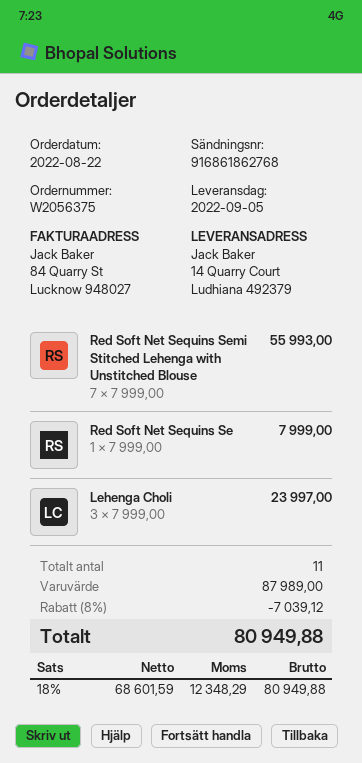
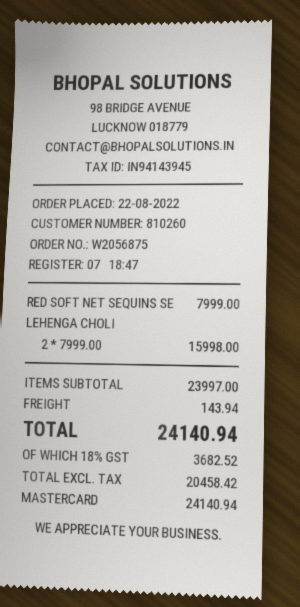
order number: W2056375 -> W2056875
Red Soft Net Sequins Semi Stitched Lehenga with Unstitched Blouse: 7 x 7999.00 = 55993.00 -> none
Lehenga Choli: 3 x 7999.00 = 23997.00 -> 2 x 7999.00 = 15998.00
subtotal: 87989.00 -> 23997.00
discount: 8% = 7039.12 -> none
shipping: none -> 143.94
net: 68601.59 -> 20458.42
tax: 18% = 12348.29 -> 18% = 3682.52
total: 80949.88 -> 24140.94

